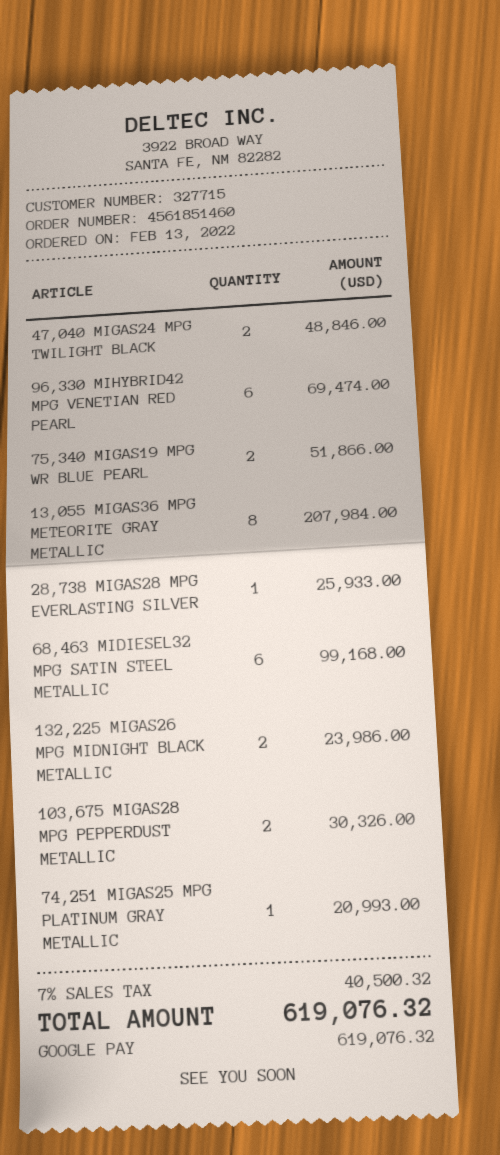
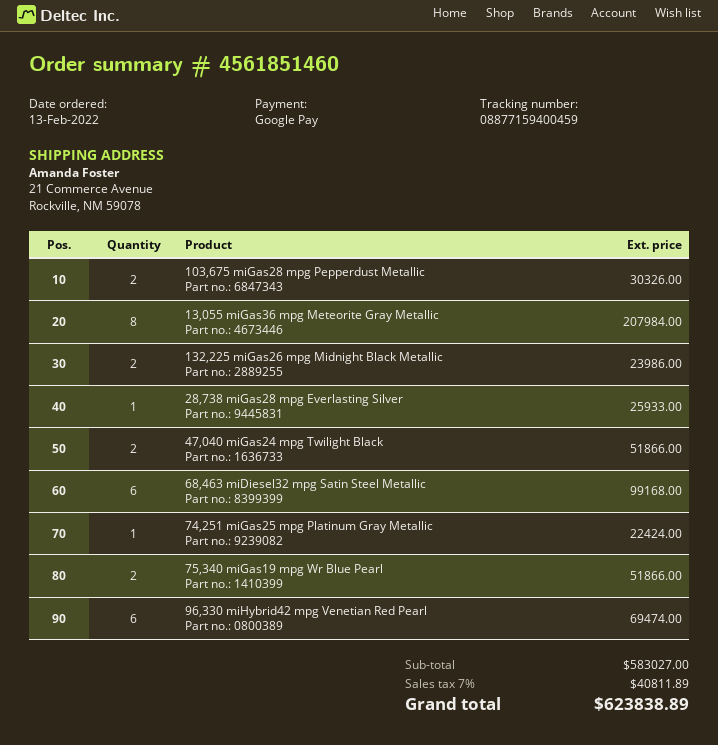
47,040 MIGAS24 MPG TWILIGHT BLACK: 2 for 48846.00 -> 2 for 51866.00
74,251 MIGAS25 MPG PLATINUM GRAY METALLIC: 1 for 20993.00 -> 1 for 22424.00
tax: 7% = 40500.32 -> 7% = 40811.89
total: 619076.32 -> 623838.89

